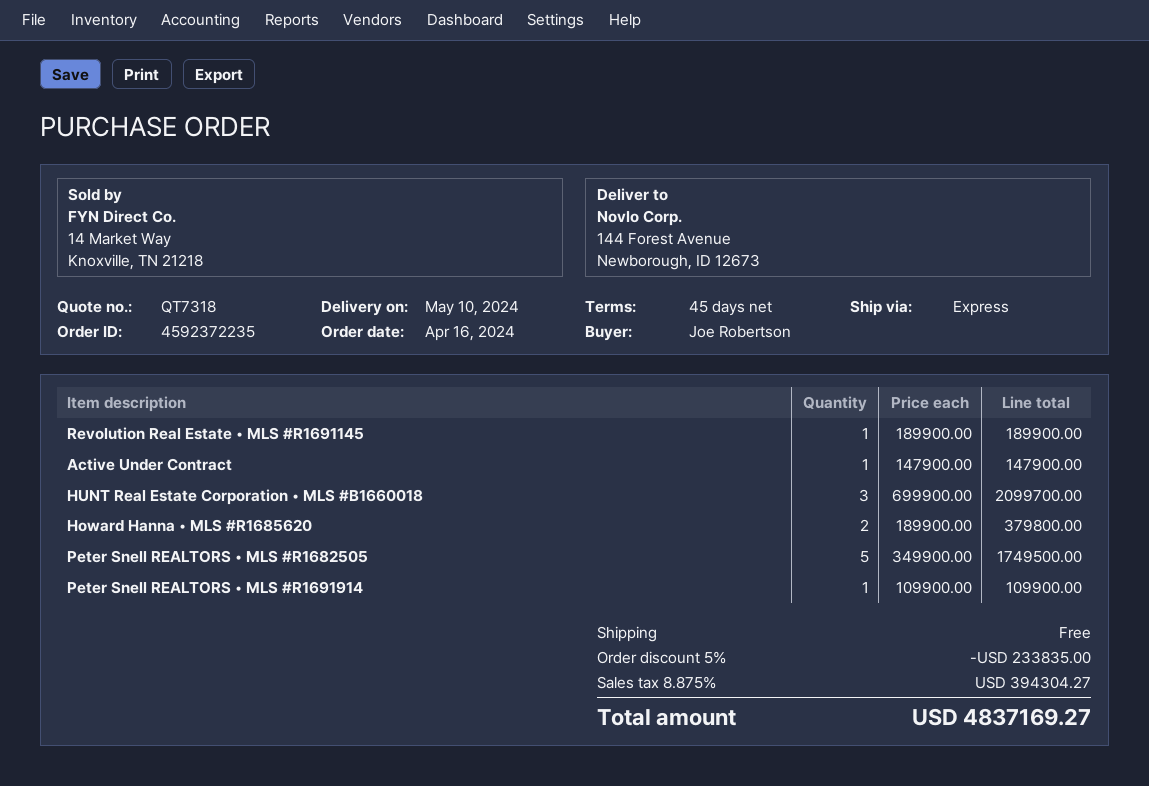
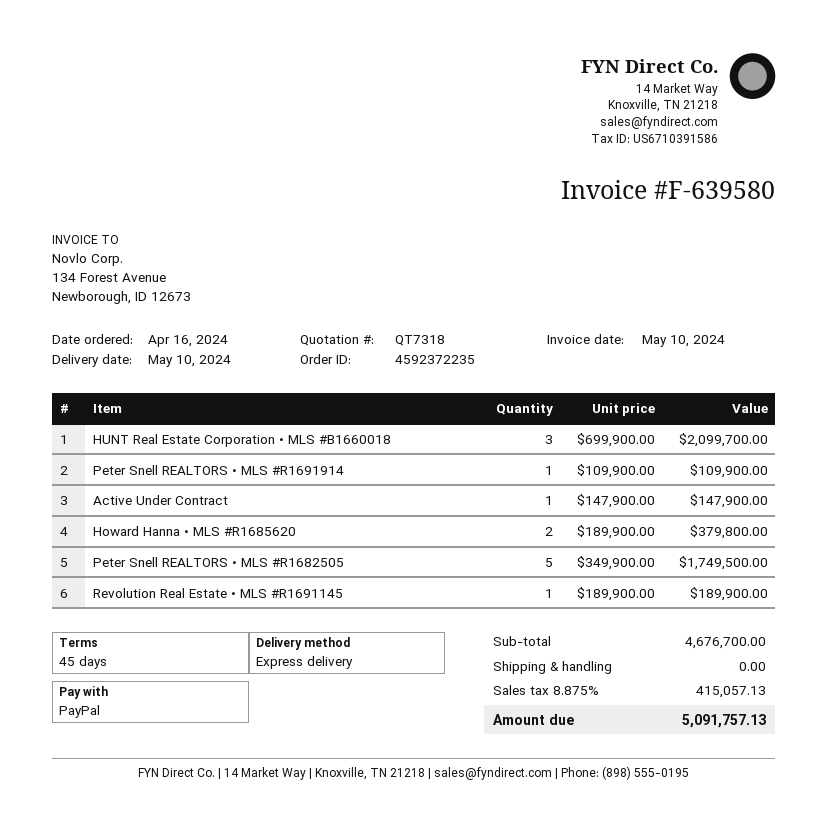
discount: 5% = 233835.00 -> none
tax: 8.875% = 394304.27 -> 8.875% = 415057.13
total: 4837169.27 -> 5091757.13

